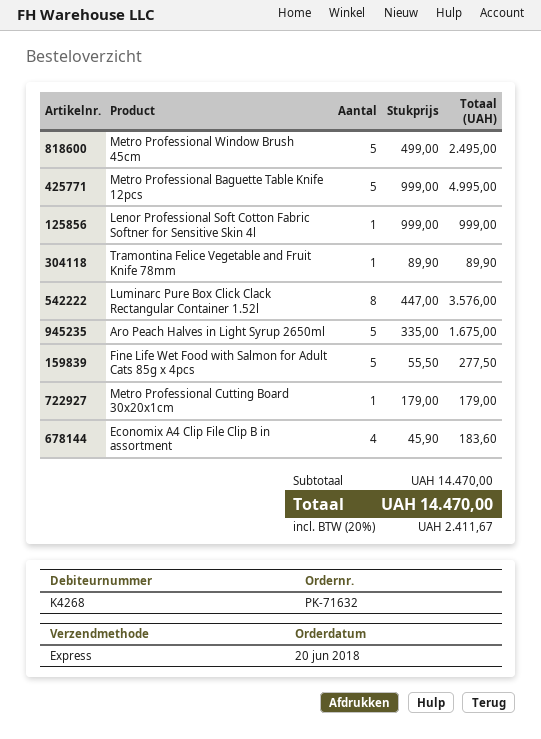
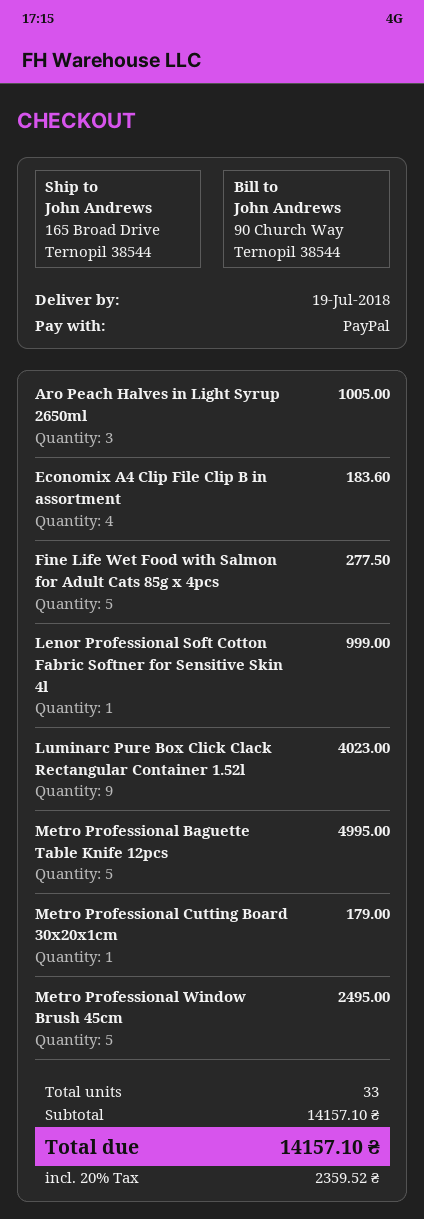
Tramontina Felice Vegetable and Fruit Knife 78mm: 1 for 89.90 -> none
Luminarc Pure Box Click Clack Rectangular Container 1.52l: 8 for 3576.00 -> 9 for 4023.00
Aro Peach Halves in Light Syrup 2650ml: 5 for 1675.00 -> 3 for 1005.00
subtotal: 14470.00 -> 14157.10
tax: 20% = 2411.67 -> 20% = 2359.52
total: 14470.00 -> 14157.10

